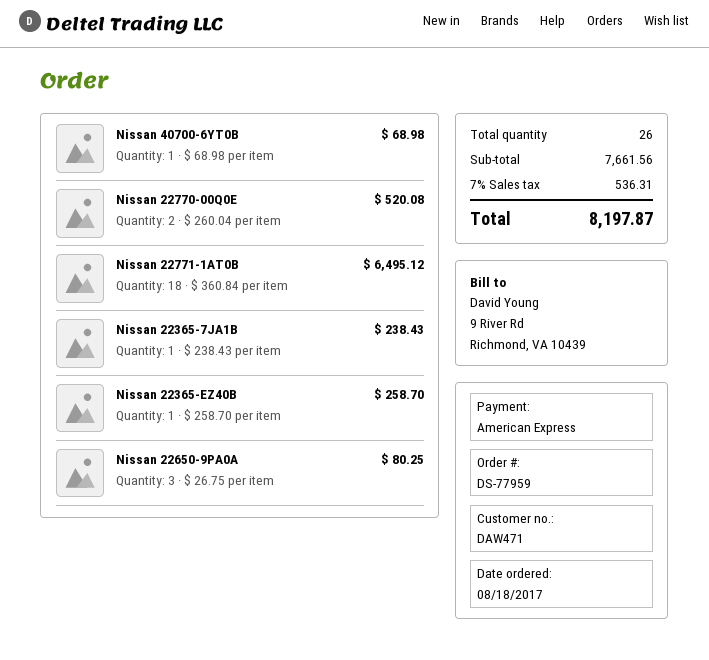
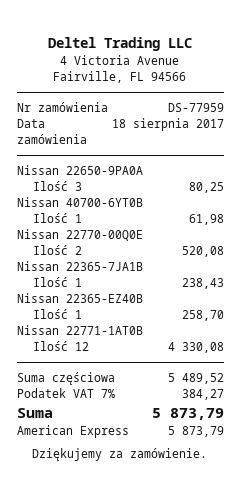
Nissan 40700-6YT0B: 1 for 68.98 -> 1 for 61.98
Nissan 22771-1AT0B: 18 for 6495.12 -> 12 for 4330.08
subtotal: 7661.56 -> 5489.52
tax: 7% = 536.31 -> 7% = 384.27
total: 8197.87 -> 5873.79

